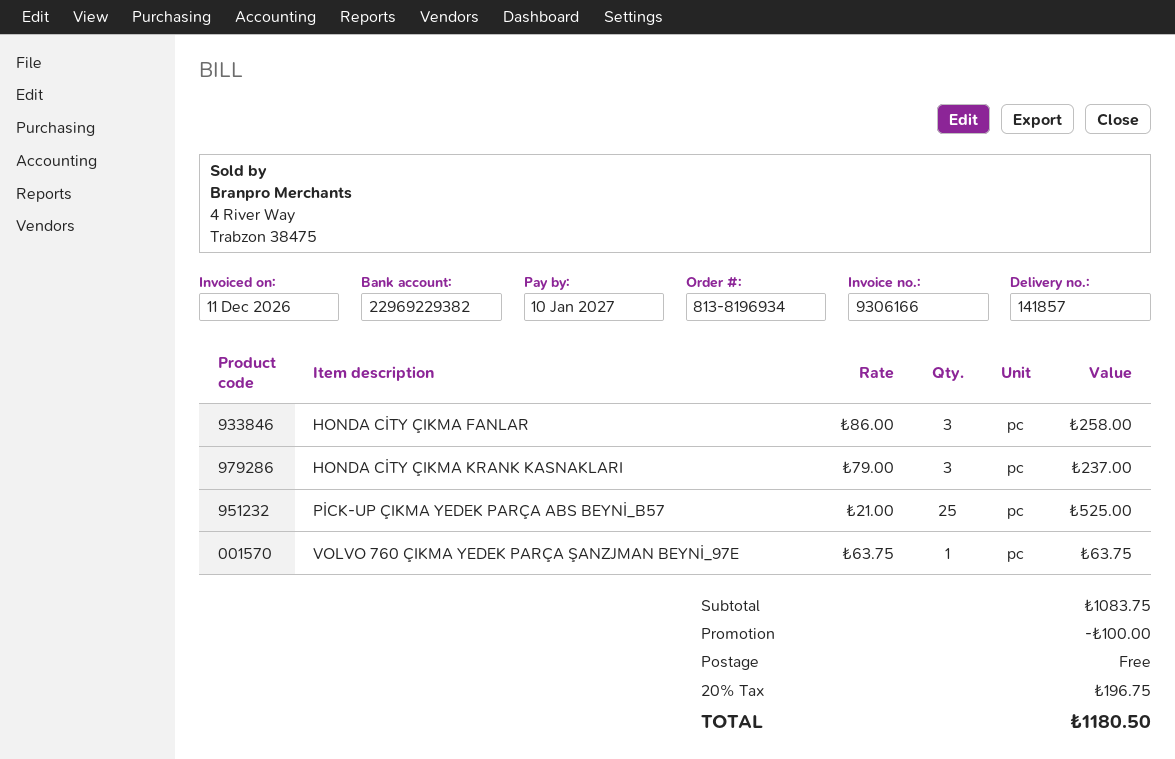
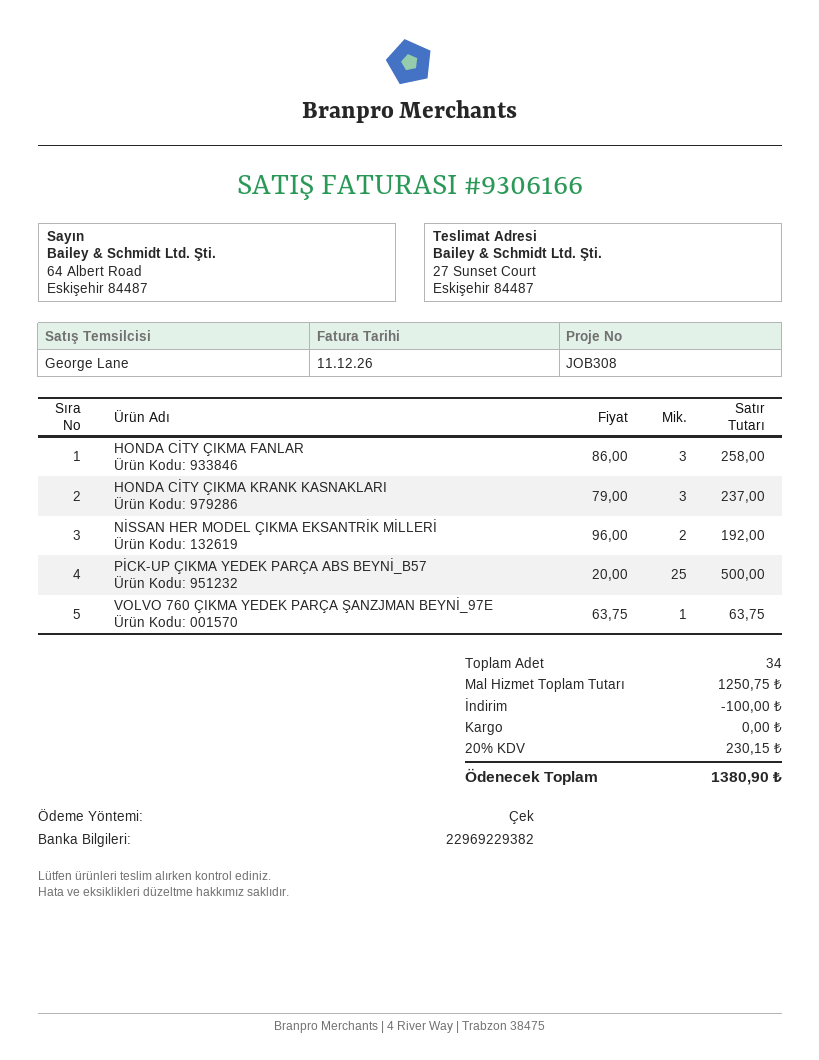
PİCK-UP ÇIKMA YEDEK PARÇA ABS BEYNİ_B57: 25 x 21.00 = 525.00 -> 25 x 20.00 = 500.00
NİSSAN HER MODEL ÇIKMA EKSANTRİK MİLLERİ: none -> 2 x 96.00 = 192.00
subtotal: 1083.75 -> 1250.75
tax: 20% = 196.75 -> 20% = 230.15
total: 1180.50 -> 1380.90

